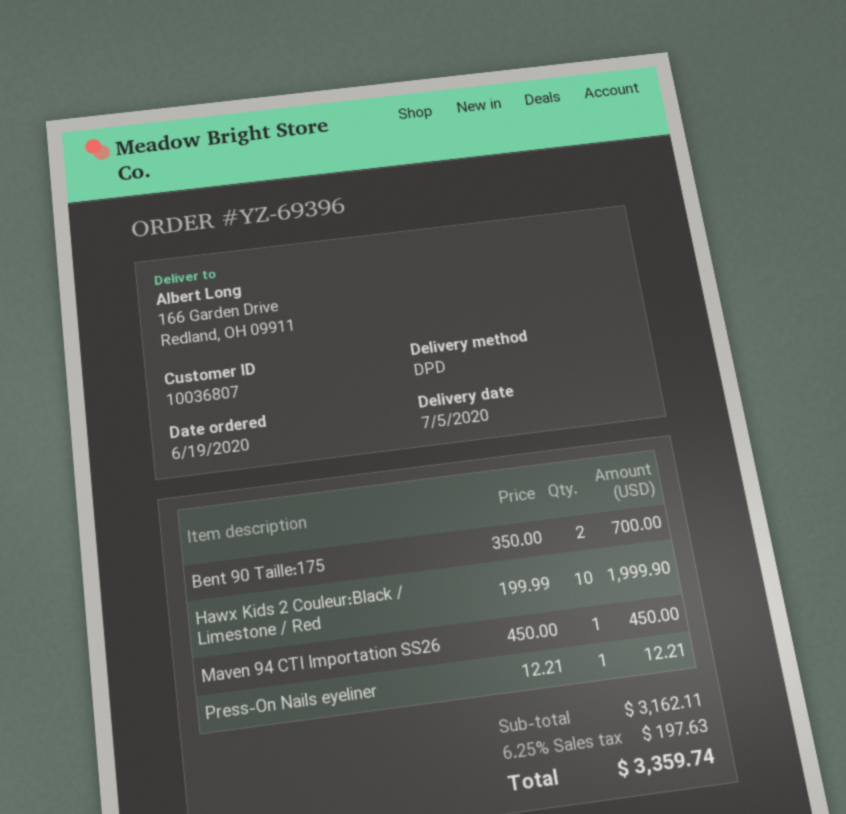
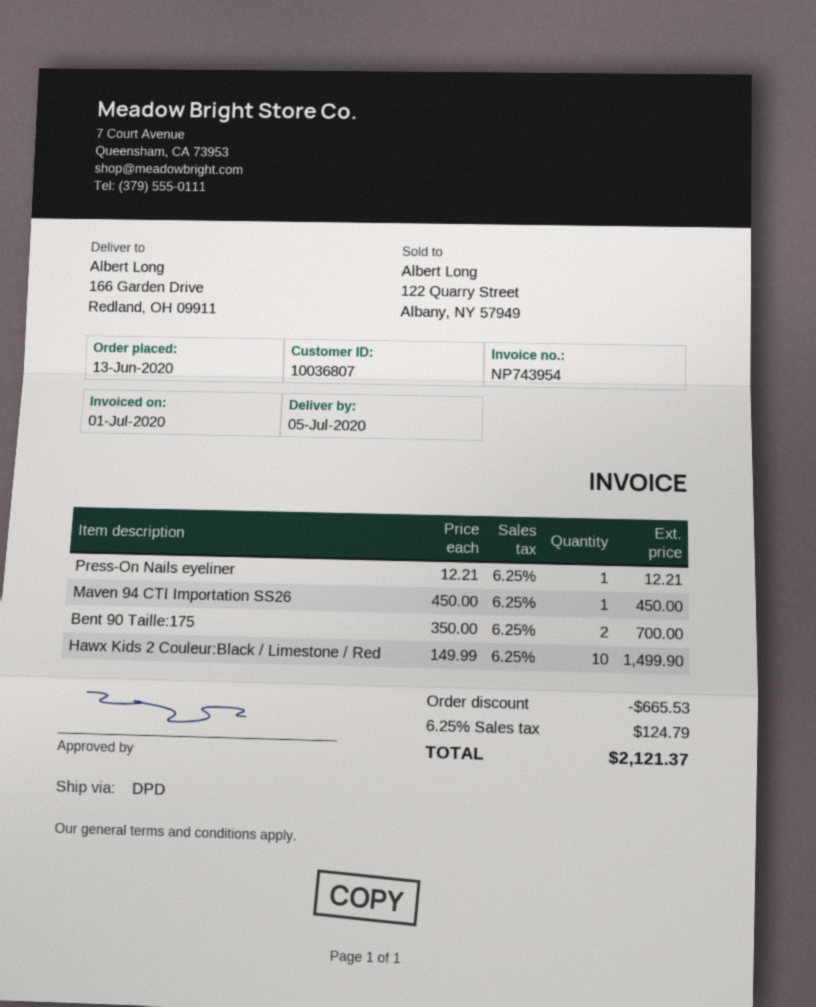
order date: 2020-06-19 -> 2020-06-13
Hawx Kids 2 Couleur:Black / Limestone / Red: 10 x 199.99 = 1999.90 -> 10 x 149.99 = 1499.90
discount: none -> 665.53
tax: 6.25% = 197.63 -> 6.25% = 124.79
total: 3359.74 -> 2121.37

